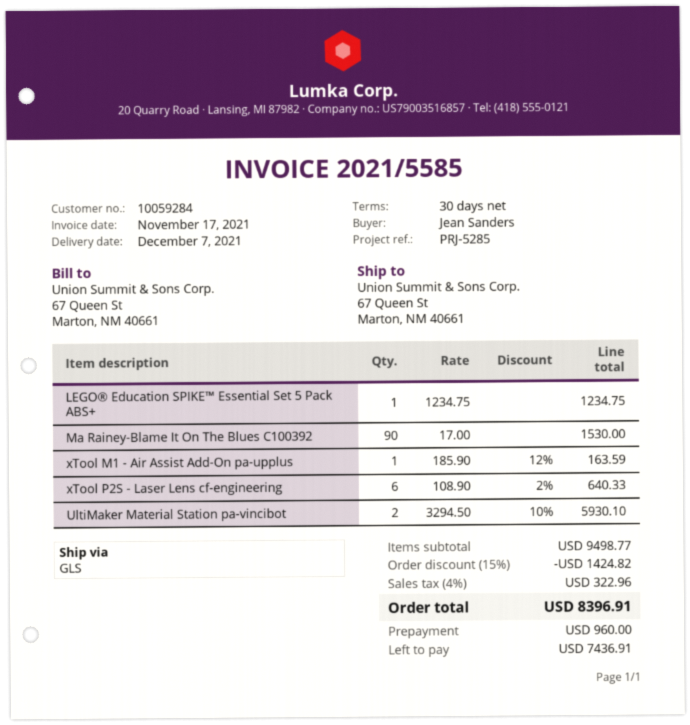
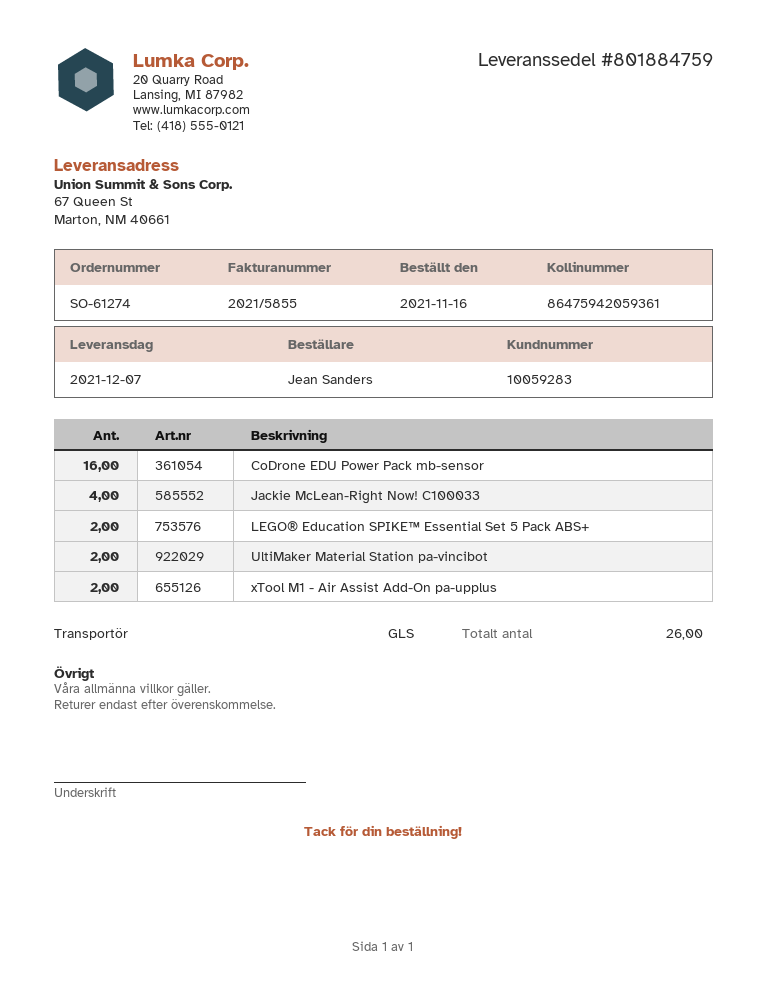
invoice number: 2021/5585 -> 2021/5855
customer number: 10059284 -> 10059283
LEGO® Education SPIKE™ Essential Set 5 Pack ABS+: 1 -> 2
Ma Rainey-Blame It On The Blues C100392: 90 -> none
xTool M1 - Air Assist Add-On pa-upplus: 1 -> 2
xTool P2S - Laser Lens cf-engineering: 6 -> none
CoDrone EDU Power Pack mb-sensor: none -> 16
Jackie McLean-Right Now! C100033: none -> 4

